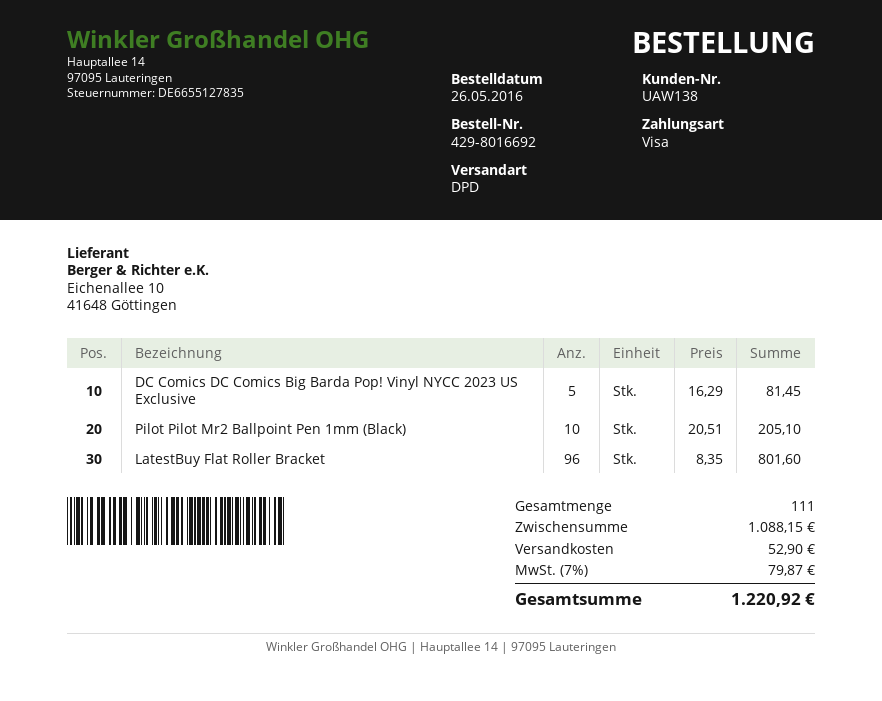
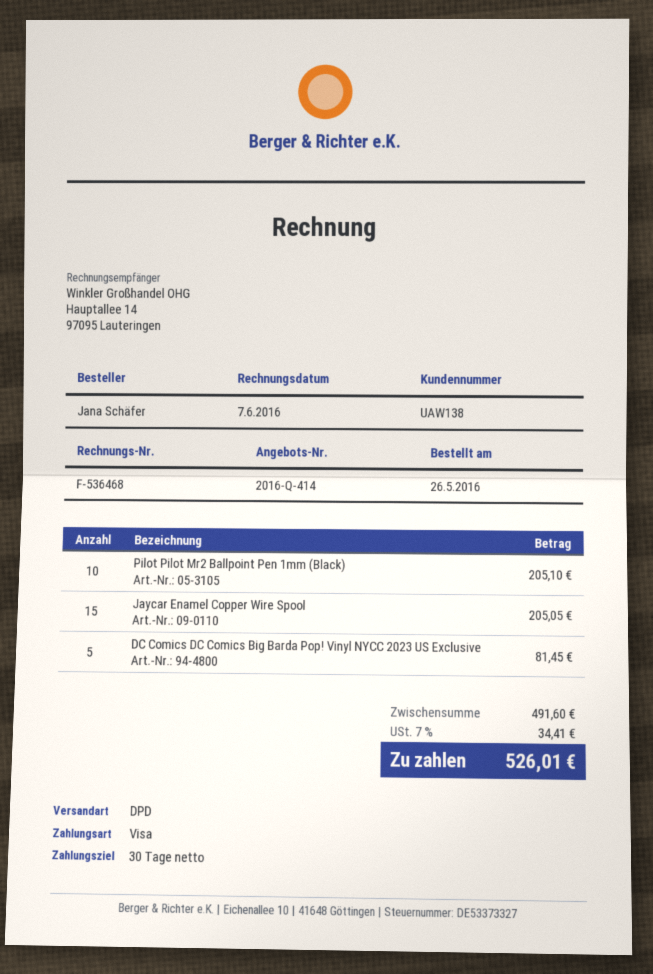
LatestBuy Flat Roller Bracket: 96 for 801.60 -> none
Jaycar Enamel Copper Wire Spool: none -> 15 for 205.05
subtotal: 1088.15 -> 491.60
shipping: 52.90 -> none
tax: 7% = 79.87 -> 7% = 34.41
total: 1220.92 -> 526.01

